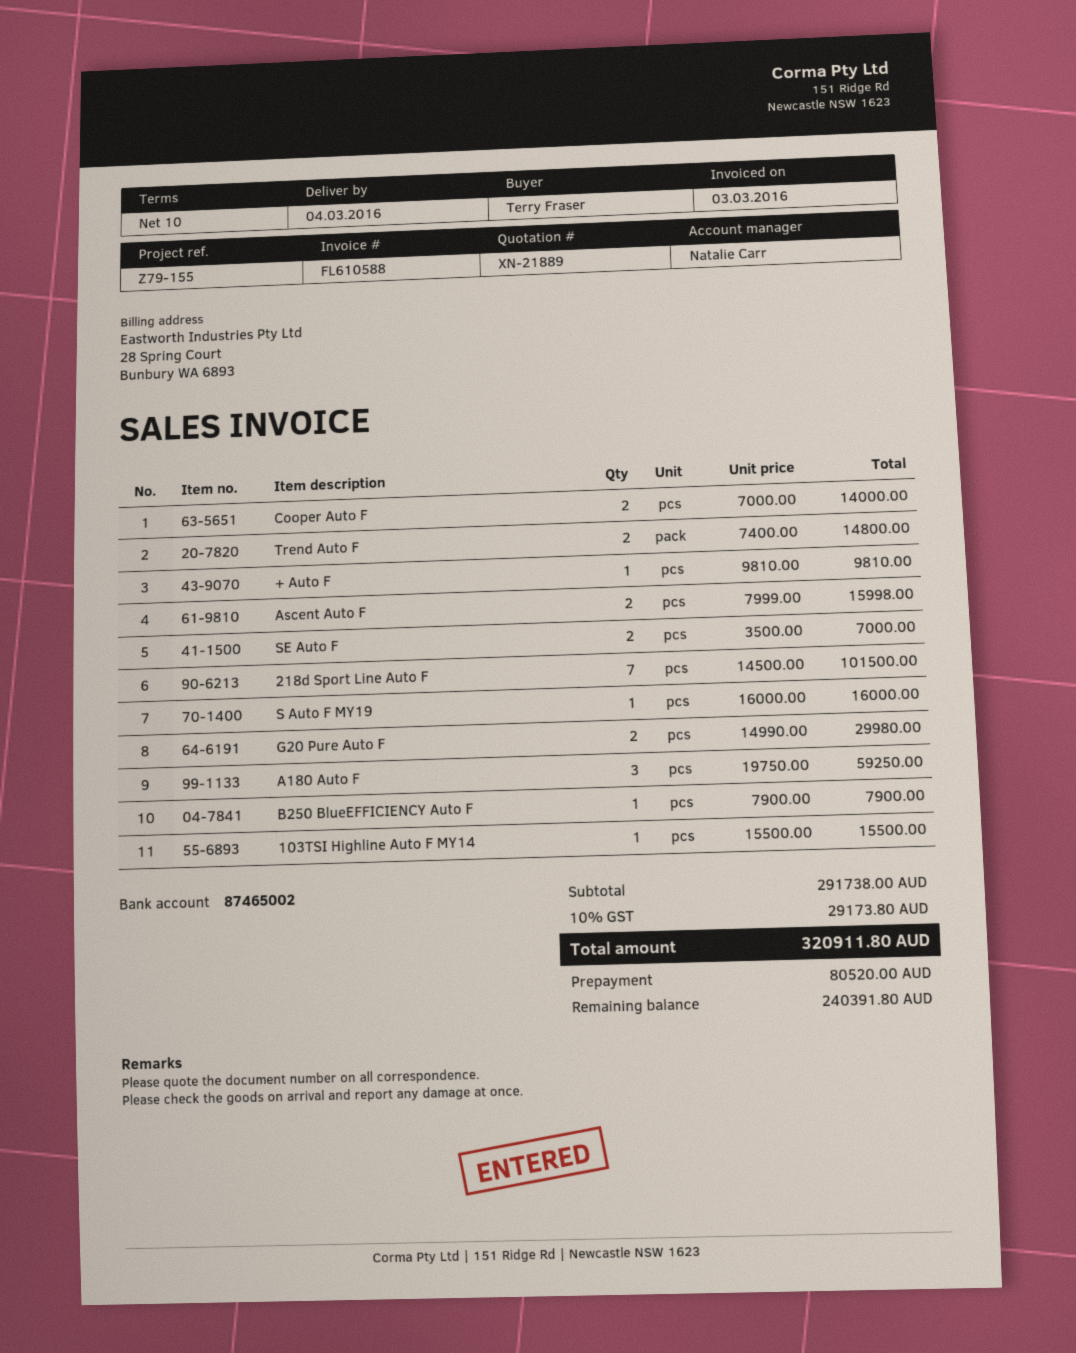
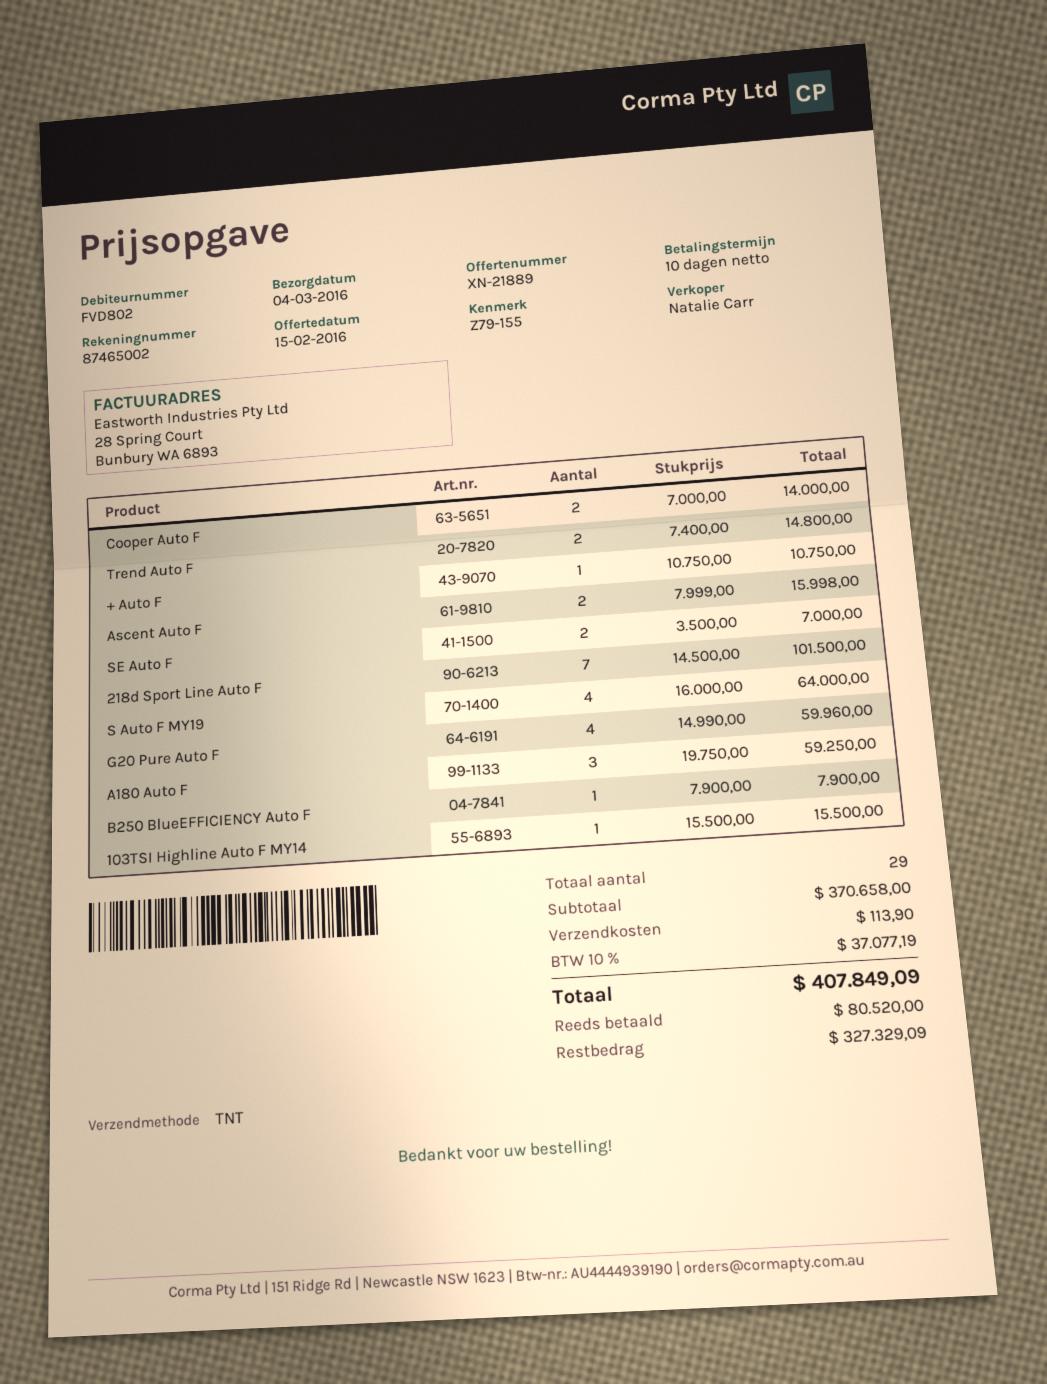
+ Auto F: 1 x 9810.00 = 9810.00 -> 1 x 10750.00 = 10750.00
S Auto F MY19: 1 x 16000.00 = 16000.00 -> 4 x 16000.00 = 64000.00
G20 Pure Auto F: 2 x 14990.00 = 29980.00 -> 4 x 14990.00 = 59960.00
subtotal: 291738.00 -> 370658.00
shipping: none -> 113.90
tax: 10% = 29173.80 -> 10% = 37077.19
total: 320911.80 -> 407849.09
balance: 240391.80 -> 327329.09

